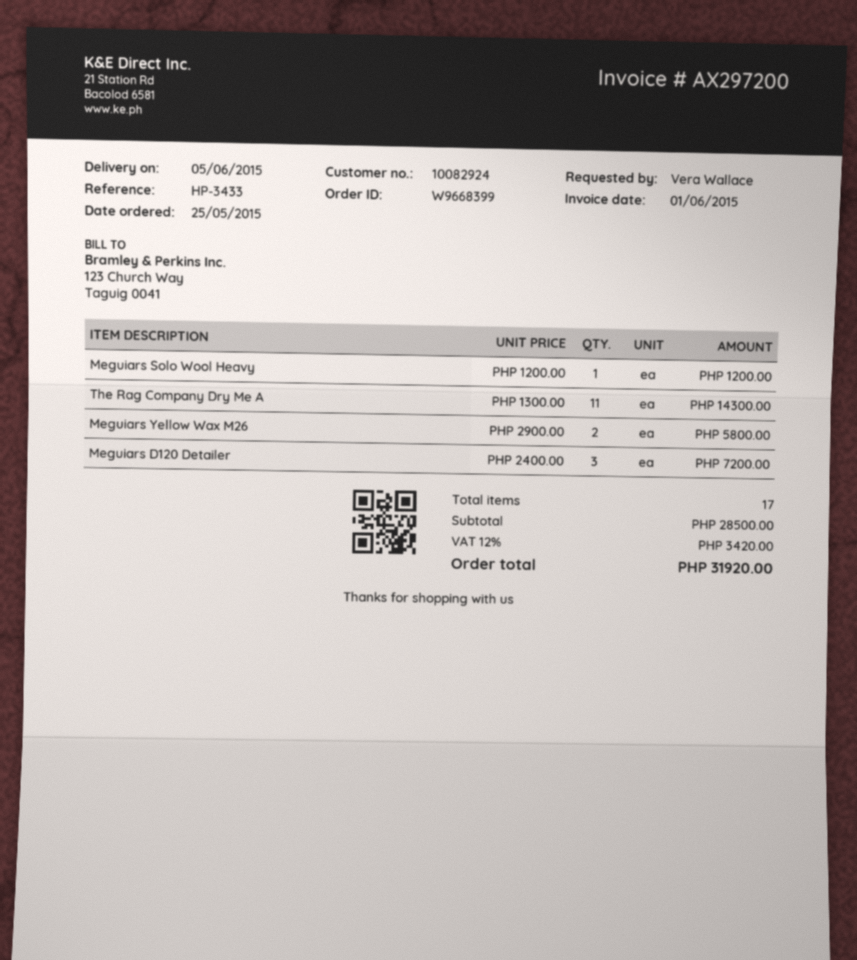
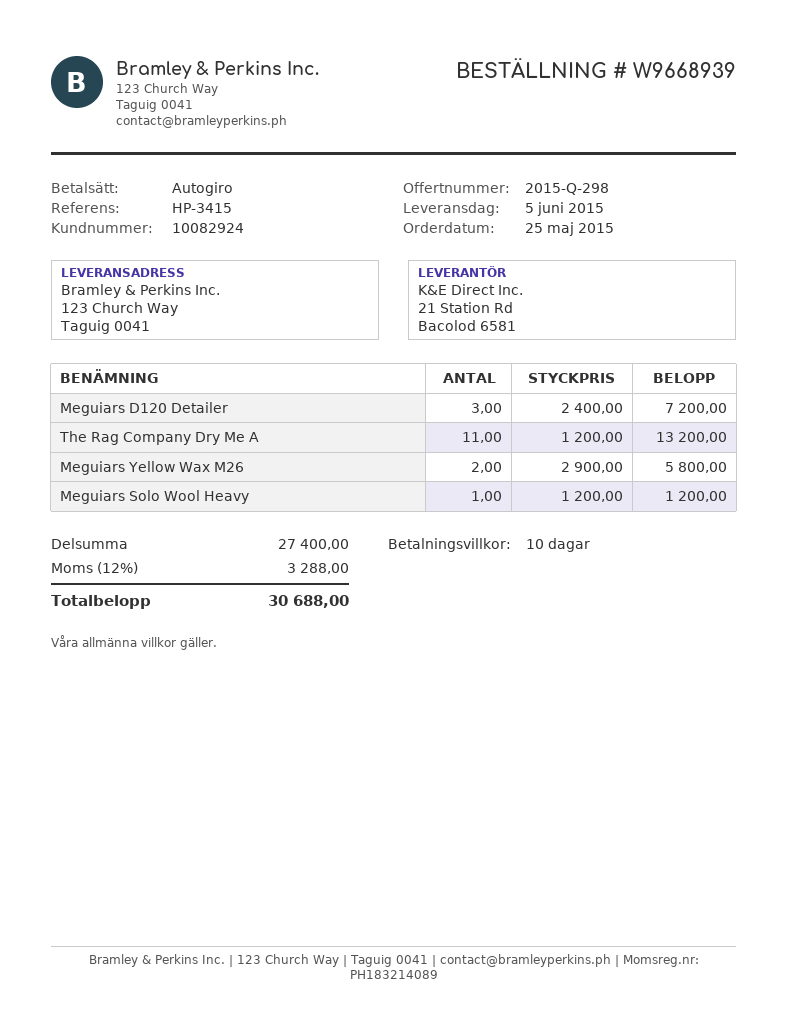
order number: W9668399 -> W9668939
reference: HP-3433 -> HP-3415
The Rag Company Dry Me A: 11 x 1300.00 = 14300.00 -> 11 x 1200.00 = 13200.00
subtotal: 28500.00 -> 27400.00
tax: 12% = 3420.00 -> 12% = 3288.00
total: 31920.00 -> 30688.00

